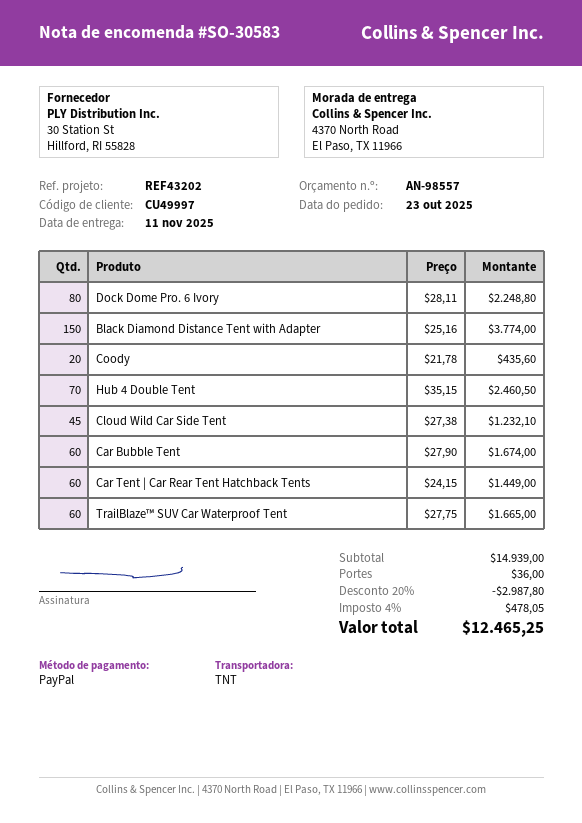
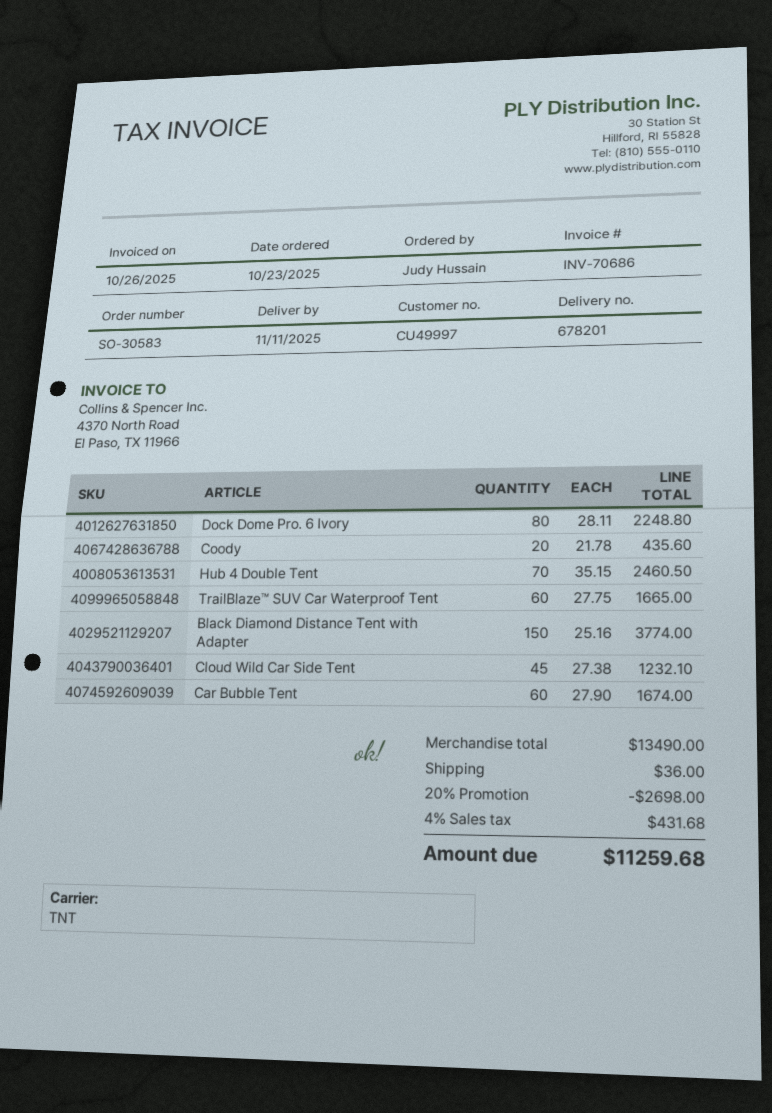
Car Tent | Car Rear Tent Hatchback Tents: 60 x 24.15 = 1449.00 -> none
subtotal: 14939.00 -> 13490.00
discount: 20% = 2987.80 -> 20% = 2698.00
tax: 4% = 478.05 -> 4% = 431.68
total: 12465.25 -> 11259.68

